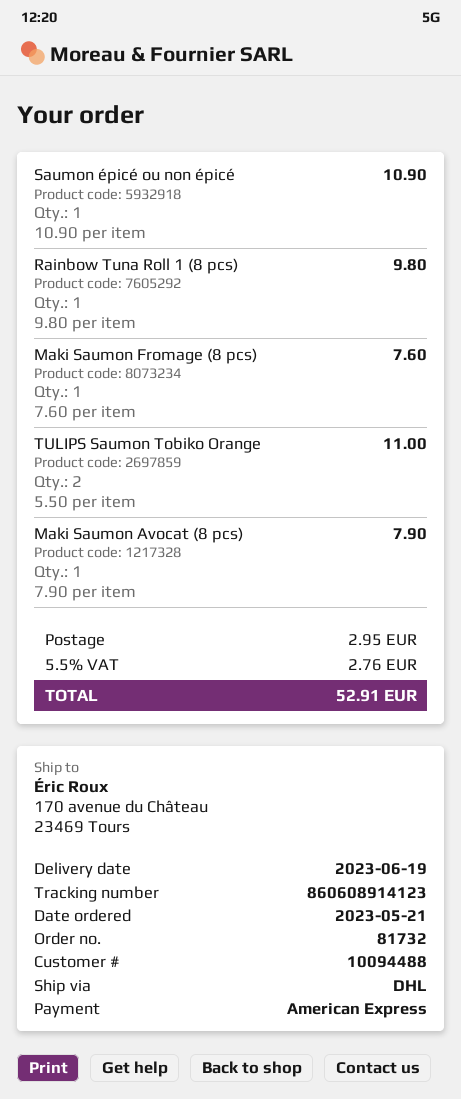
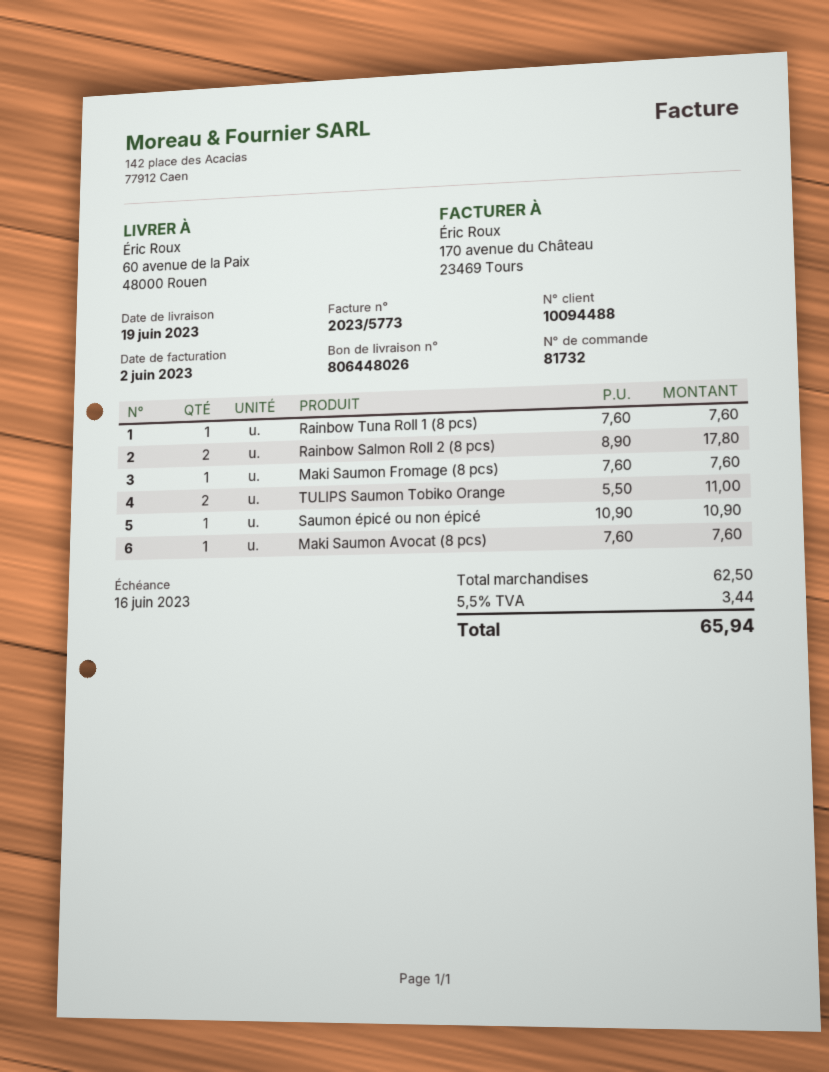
ship to: 170 avenue du Château, 23469 Tours -> 60 avenue de la Paix, 48000 Rouen
Rainbow Tuna Roll 1 (8 pcs): 1 x 9.80 = 9.80 -> 1 x 7.60 = 7.60
Maki Saumon Avocat (8 pcs): 1 x 7.90 = 7.90 -> 1 x 7.60 = 7.60
Rainbow Salmon Roll 2 (8 pcs): none -> 2 x 8.90 = 17.80
shipping: 2.95 -> none
tax: 5.5% = 2.76 -> 5.5% = 3.44
total: 52.91 -> 65.94

